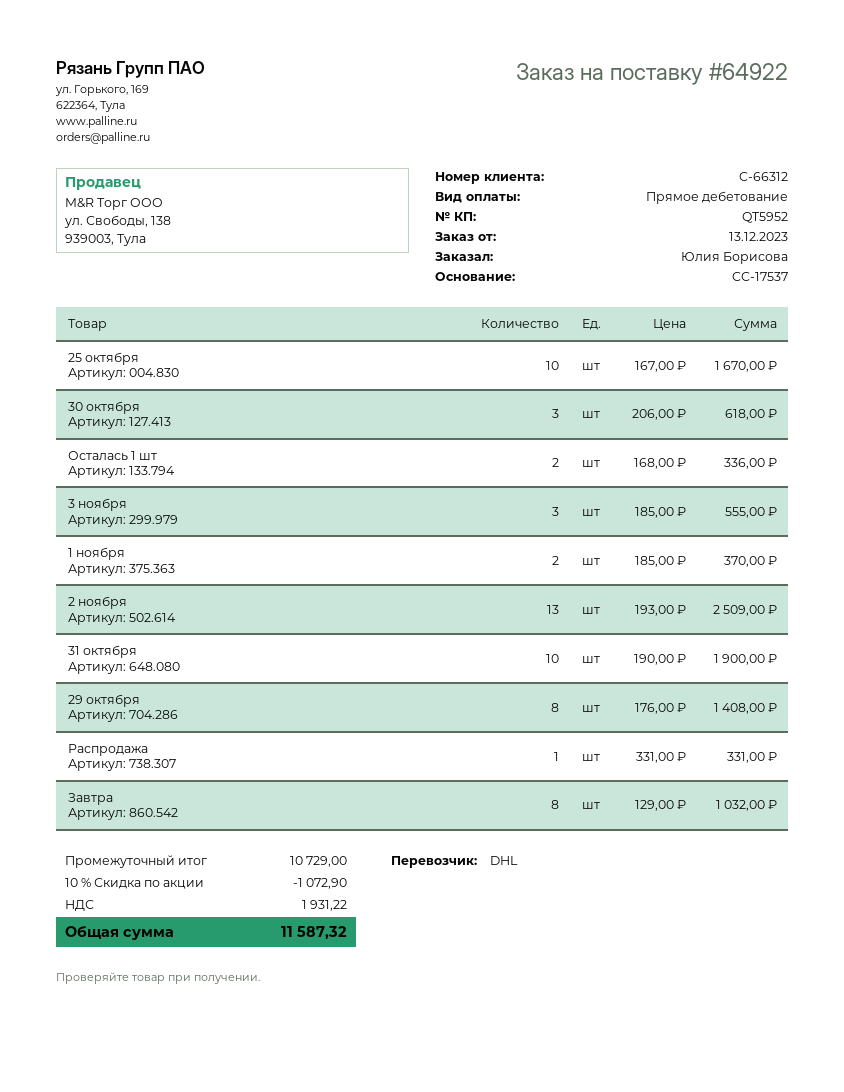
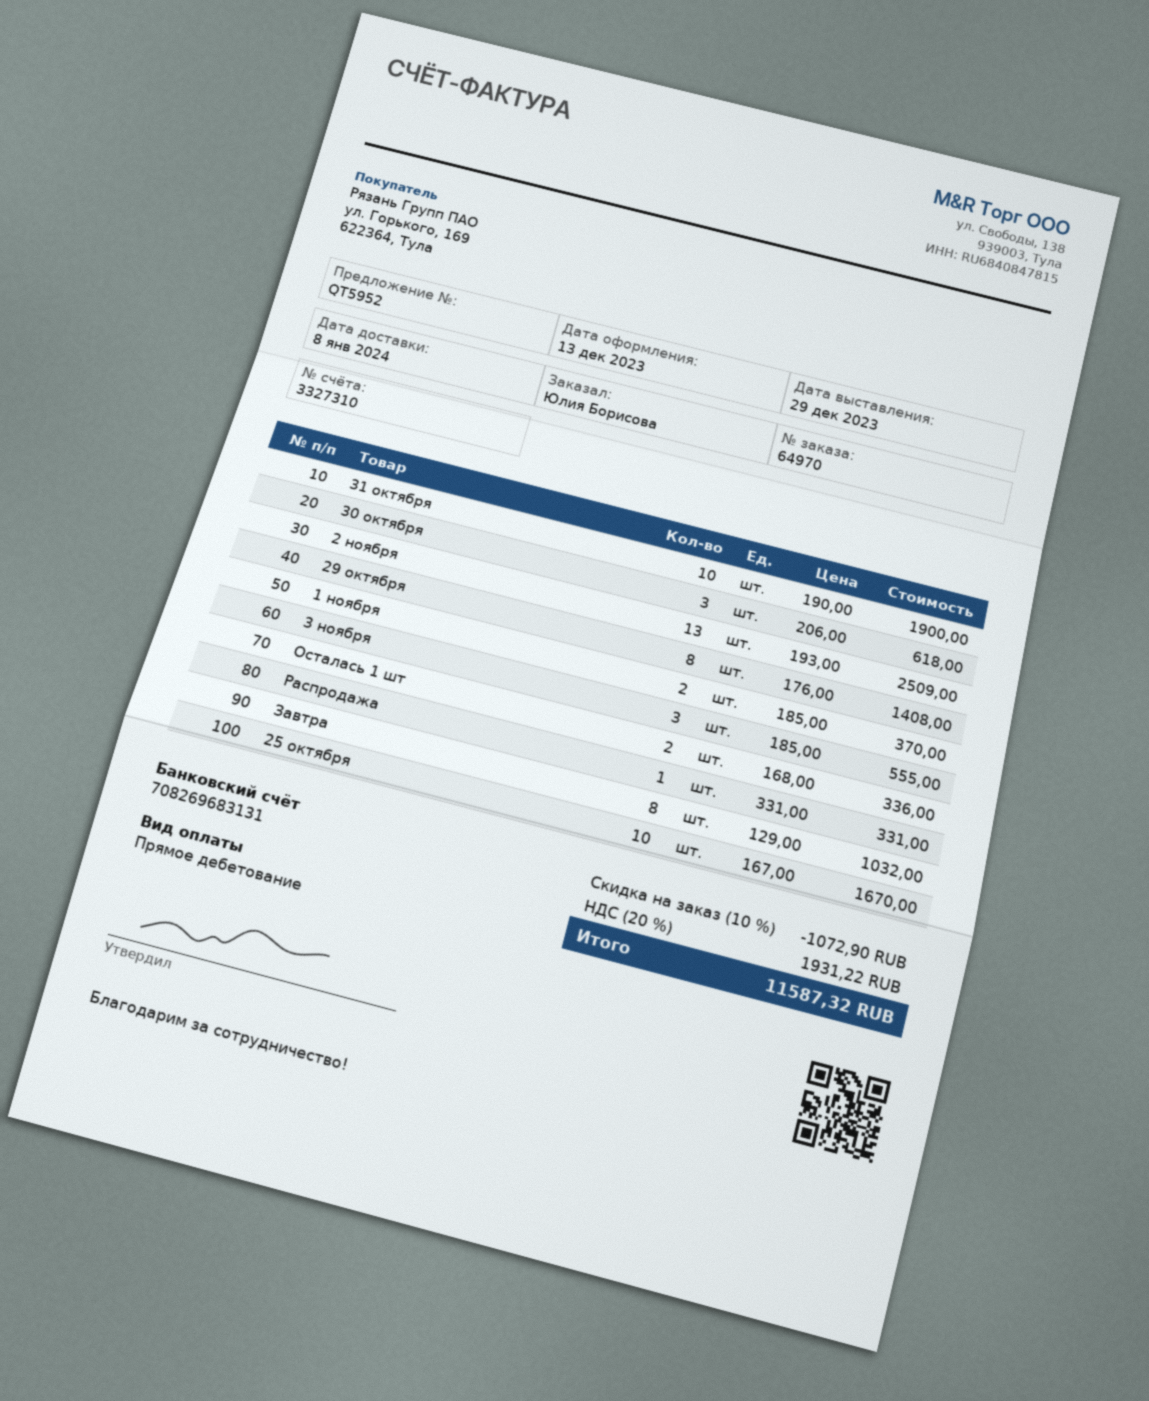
order number: 64922 -> 64970

